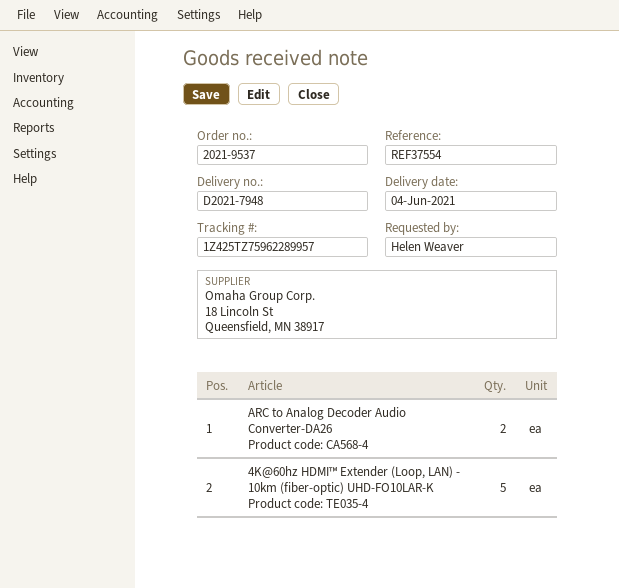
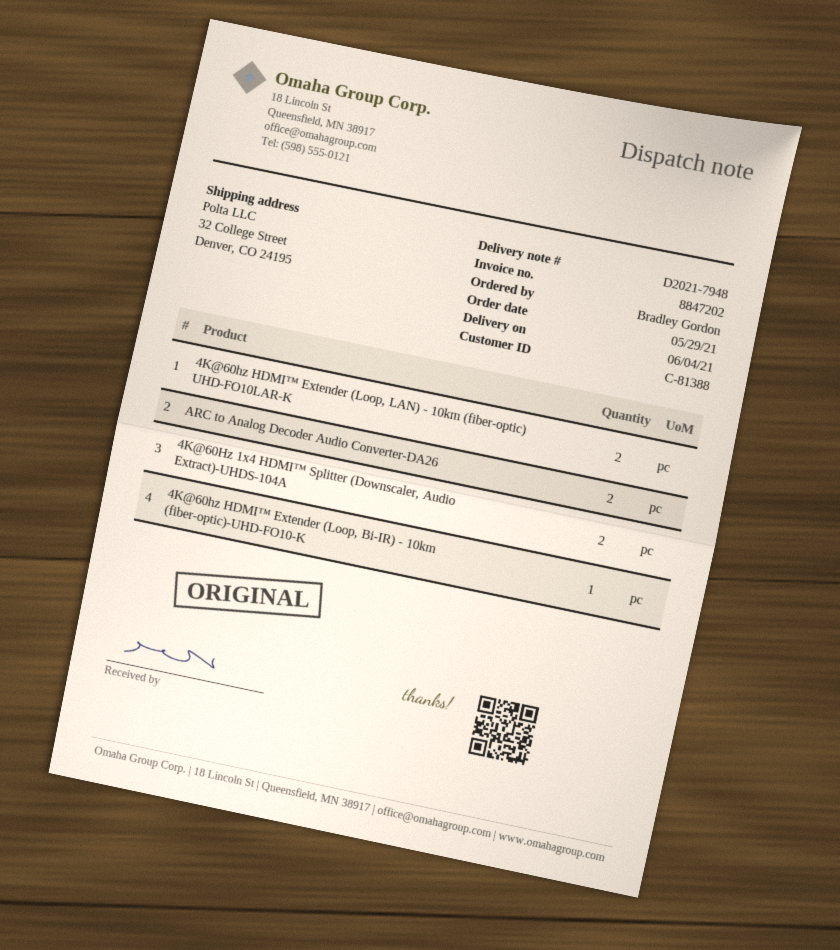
ordered by: Helen Weaver -> Bradley Gordon
4K@60hz HDMI™ Extender (Loop, LAN) - 10km (fiber-optic) UHD-FO10LAR-K: 5 -> 2
4K@60Hz 1x4 HDMI™ Splitter (Downscaler, Audio Extract)-UHDS-104A: none -> 2
4K@60hz HDMI™ Extender (Loop, Bi-IR) - 10km (fiber-optic)-UHD-FO10-K: none -> 1

